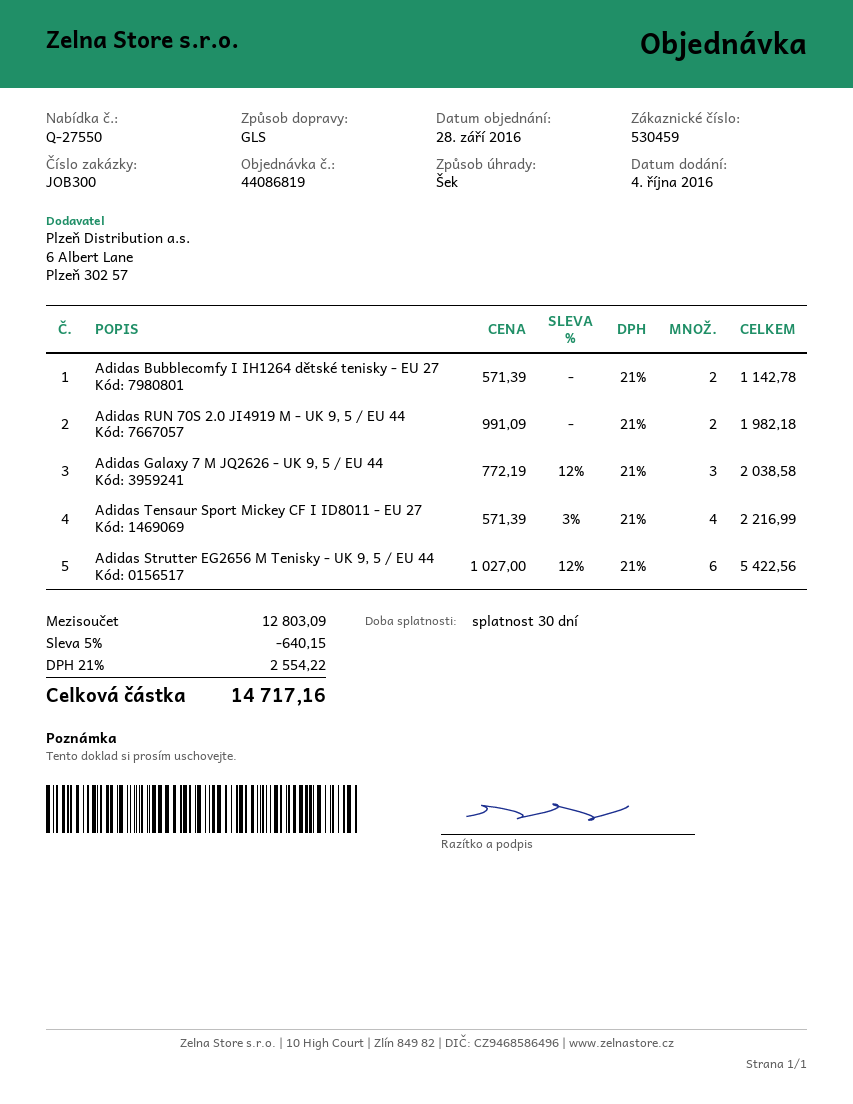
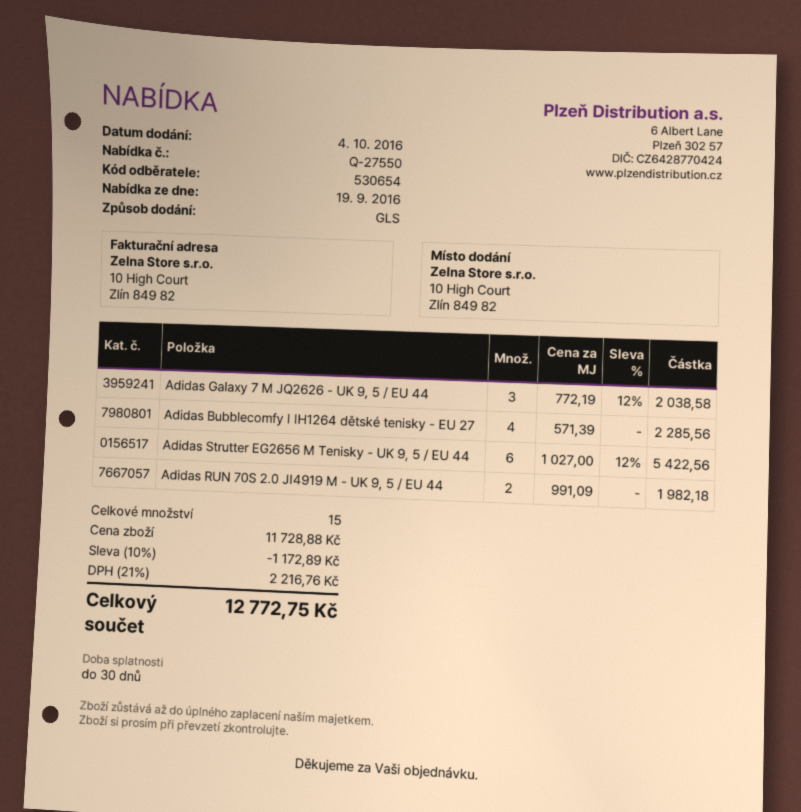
customer number: 530459 -> 530654
Adidas Bubblecomfy I IH1264 dětské tenisky - EU 27: 2 x 571.39 = 1142.78 -> 4 x 571.39 = 2285.56
Adidas Tensaur Sport Mickey CF I ID8011 - EU 27: 4 x 571.39 - 3% = 2216.99 -> none
subtotal: 12803.09 -> 11728.88
discount: 5% = 640.15 -> 10% = 1172.89
tax: 21% = 2554.22 -> 21% = 2216.76
total: 14717.16 -> 12772.75

